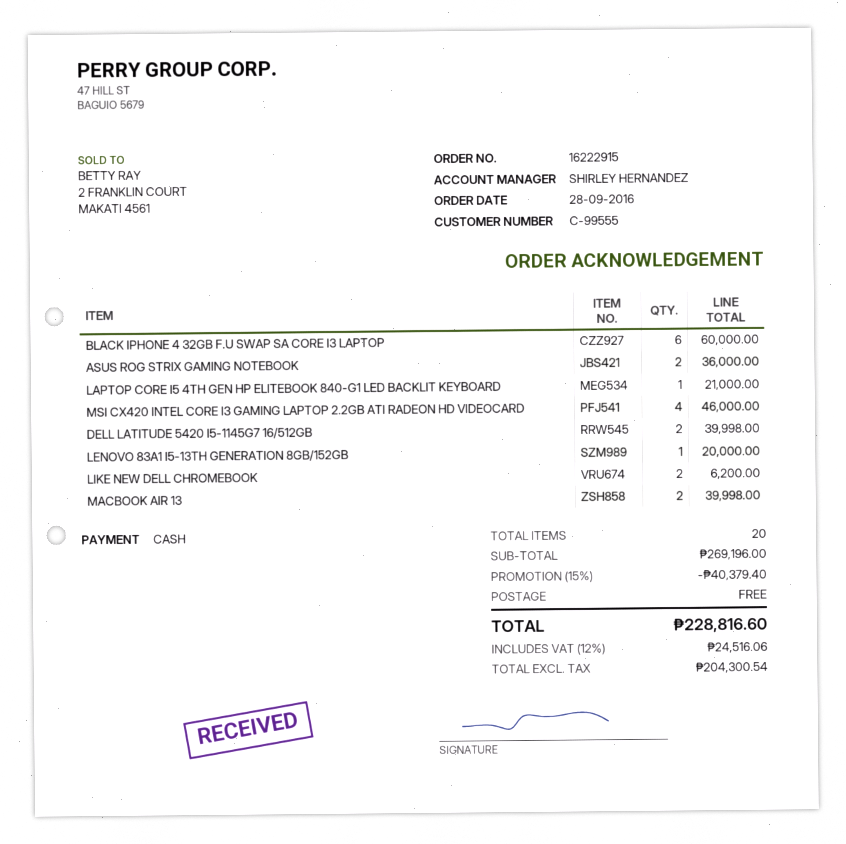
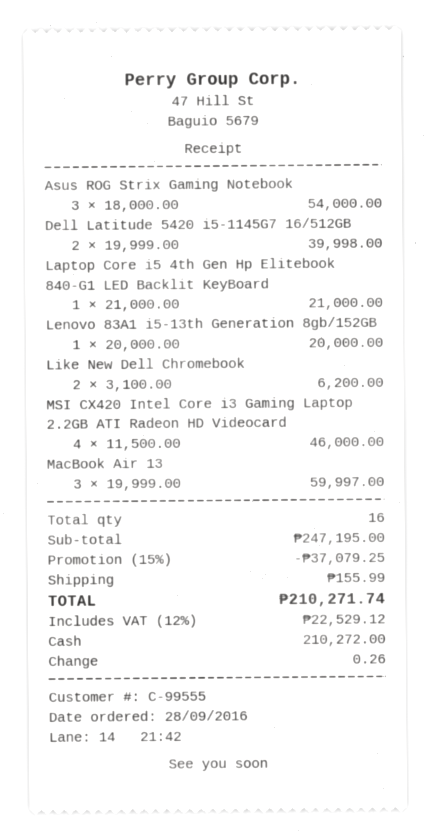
BLACK IPHONE 4 32GB F.U SWAP SA CORE I3 LAPTOP: 6 for 60000.00 -> none
ASUS ROG STRIX GAMING NOTEBOOK: 2 for 36000.00 -> 3 for 54000.00
MACBOOK AIR 13: 2 for 39998.00 -> 3 for 59997.00
total quantity: 20 -> 16
subtotal: 269196.00 -> 247195.00
discount: 15% = 40379.40 -> 15% = 37079.25
shipping: 0.00 -> 155.99
tax: 12% = 24516.06 -> 12% = 22529.12
total: 228816.60 -> 210271.74

